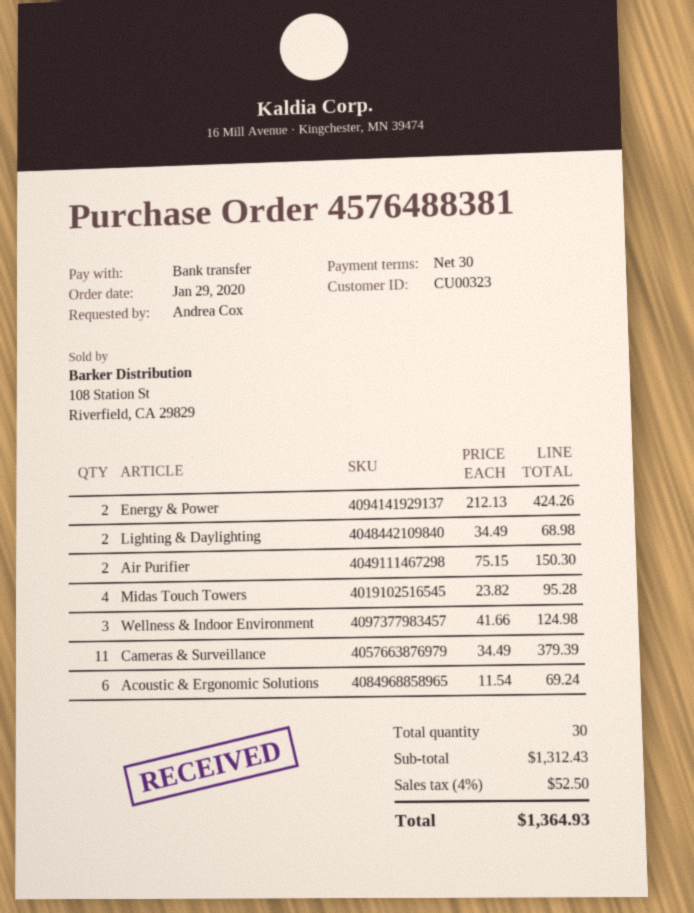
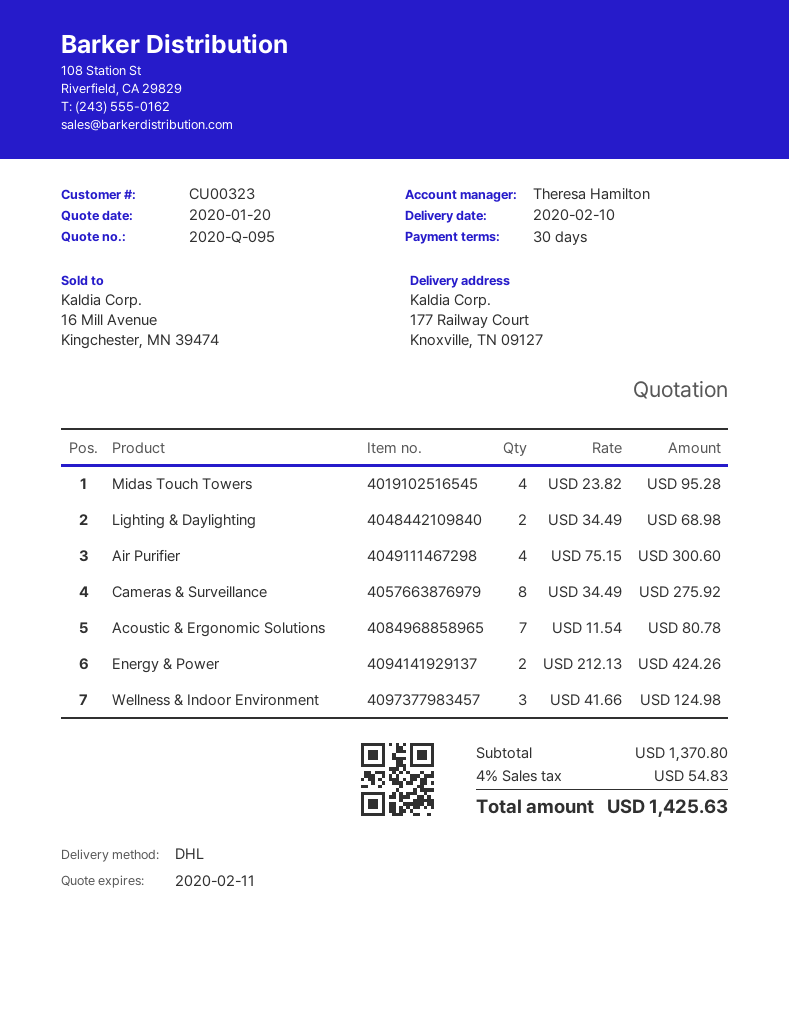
Air Purifier: 2 x 75.15 = 150.30 -> 4 x 75.15 = 300.60
Cameras & Surveillance: 11 x 34.49 = 379.39 -> 8 x 34.49 = 275.92
Acoustic & Ergonomic Solutions: 6 x 11.54 = 69.24 -> 7 x 11.54 = 80.78
subtotal: 1312.43 -> 1370.80
tax: 4% = 52.50 -> 4% = 54.83
total: 1364.93 -> 1425.63

